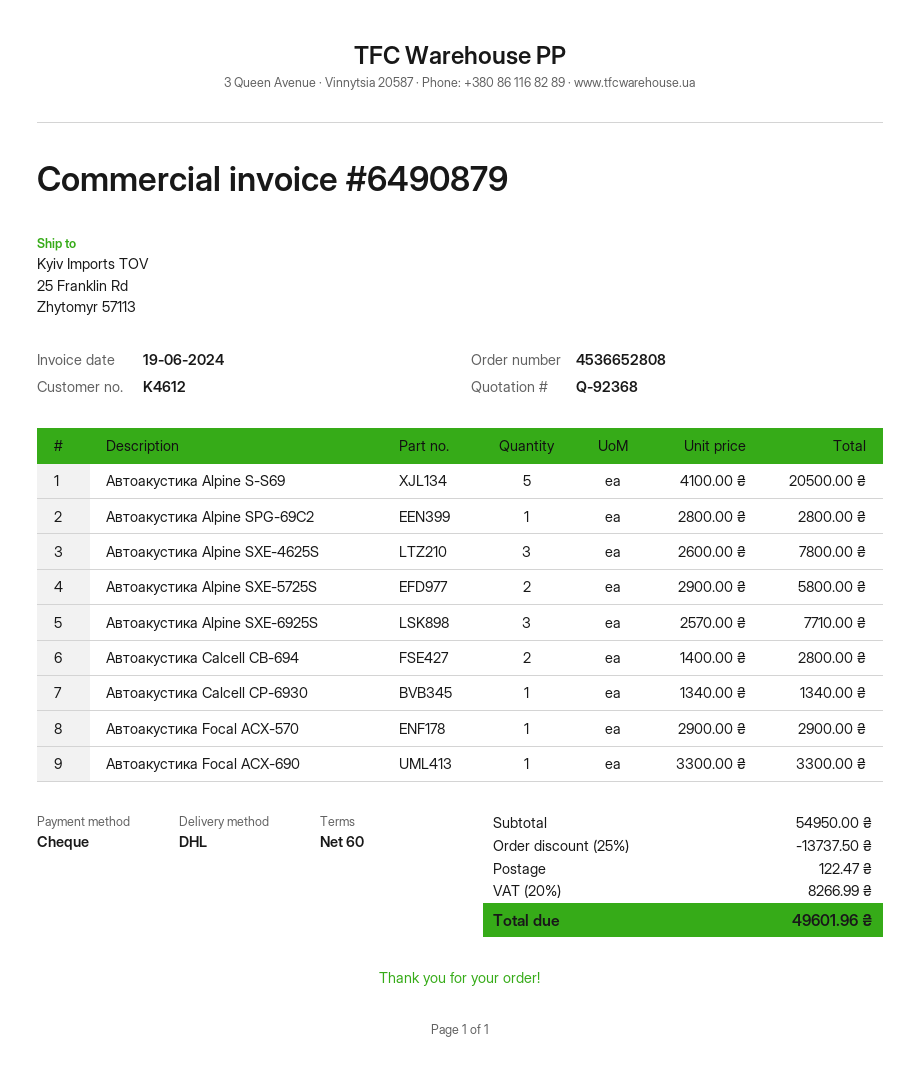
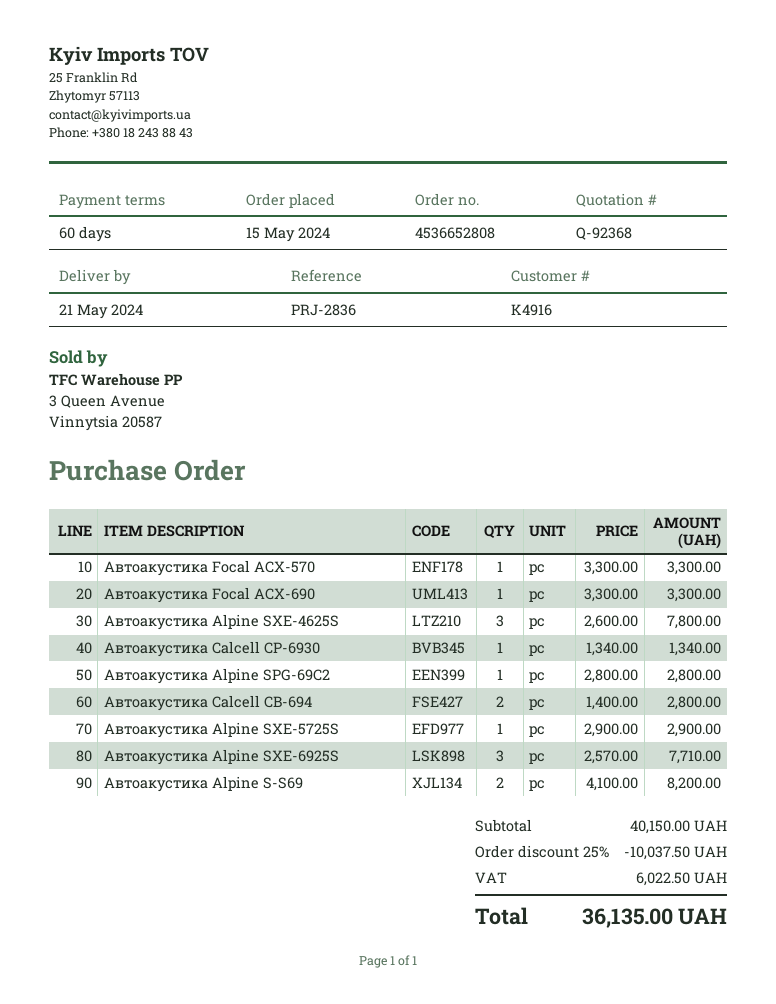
customer number: K4612 -> K4916
Автоакустика Alpine S-S69: 5 x 4100.00 = 20500.00 -> 2 x 4100.00 = 8200.00
Автоакустика Alpine SXE-5725S: 2 x 2900.00 = 5800.00 -> 1 x 2900.00 = 2900.00
Автоакустика Focal ACX-570: 1 x 2900.00 = 2900.00 -> 1 x 3300.00 = 3300.00
subtotal: 54950.00 -> 40150.00
discount: 25% = 13737.50 -> 25% = 10037.50
shipping: 122.47 -> none
tax: 8266.99 -> 6022.50
total: 49601.96 -> 36135.00

